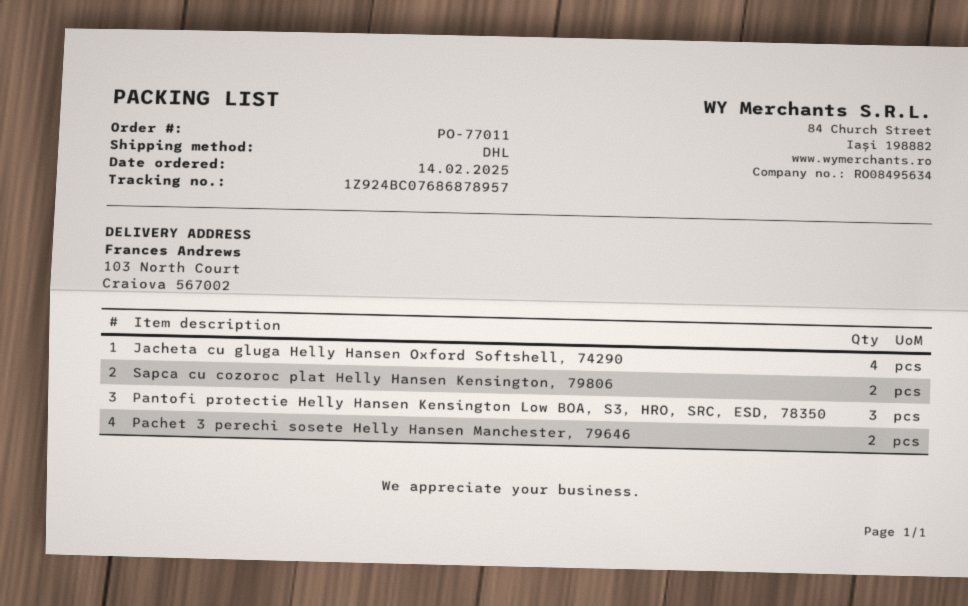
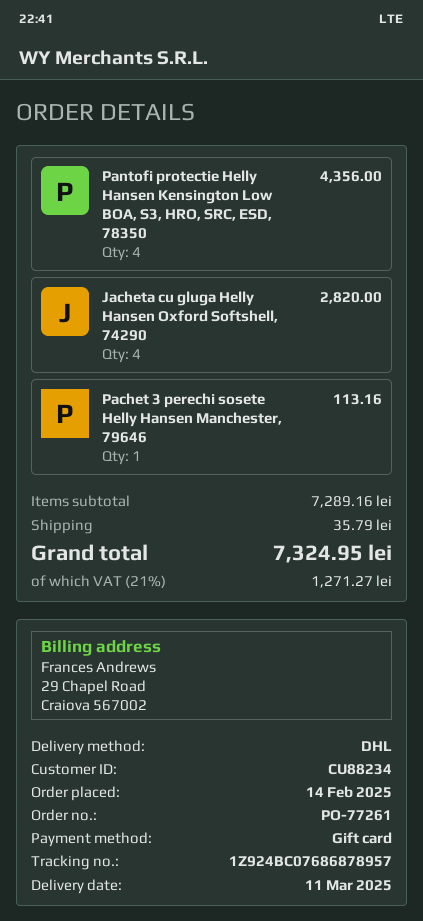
order number: PO-77011 -> PO-77261
Sapca cu cozoroc plat Helly Hansen Kensington, 79806: 2 -> none
Pantofi protectie Helly Hansen Kensington Low BOA, S3, HRO, SRC, ESD, 78350: 3 -> 4
Pachet 3 perechi sosete Helly Hansen Manchester, 79646: 2 -> 1

